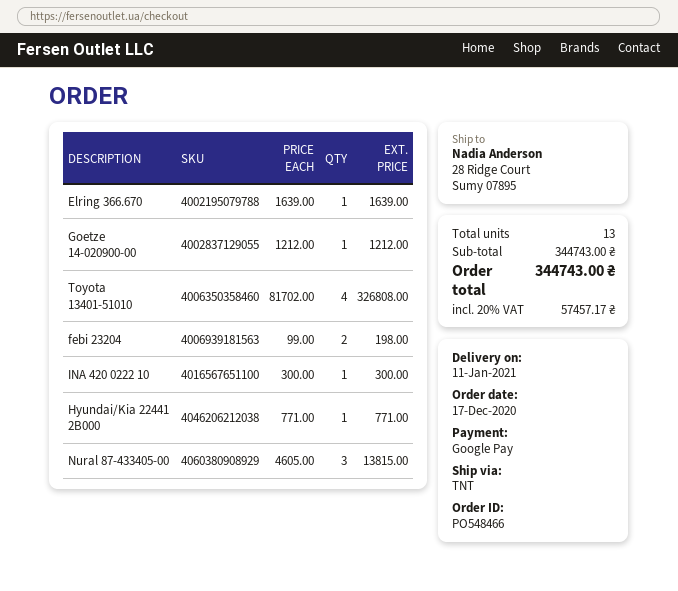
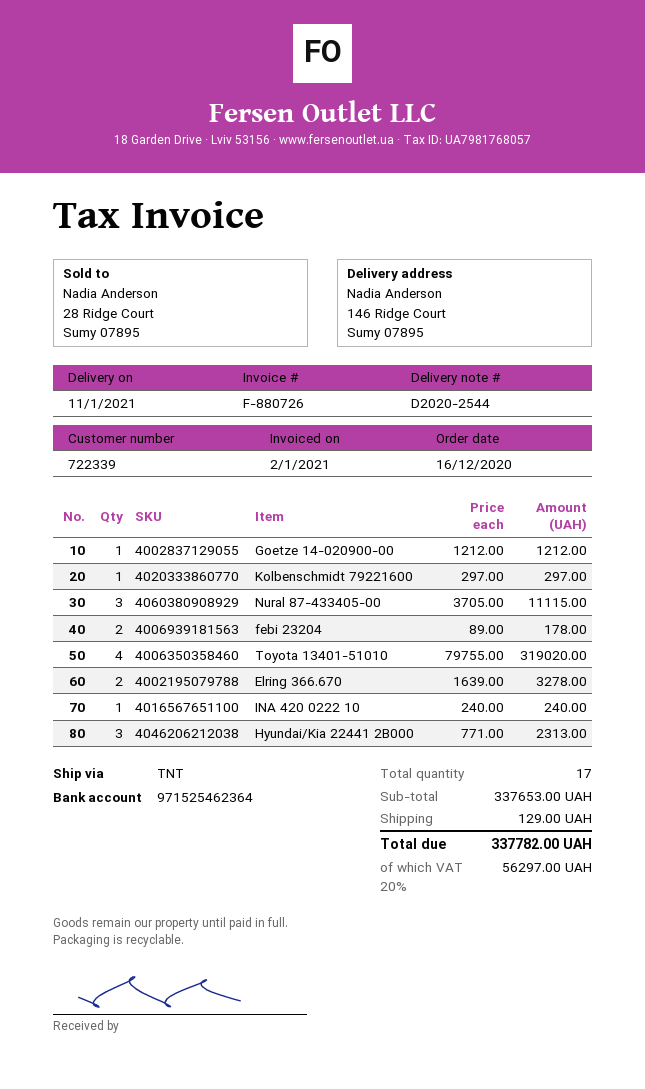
order date: 2020-12-17 -> 2020-12-16
ship to: 28 Ridge Court, Sumy 07895 -> 146 Ridge Court, Sumy 07895
Elring 366.670: 1 x 1639.00 = 1639.00 -> 2 x 1639.00 = 3278.00
Toyota 13401-51010: 4 x 81702.00 = 326808.00 -> 4 x 79755.00 = 319020.00
febi 23204: 2 x 99.00 = 198.00 -> 2 x 89.00 = 178.00
INA 420 0222 10: 1 x 300.00 = 300.00 -> 1 x 240.00 = 240.00
Hyundai/Kia 22441 2B000: 1 x 771.00 = 771.00 -> 3 x 771.00 = 2313.00
Nural 87-433405-00: 3 x 4605.00 = 13815.00 -> 3 x 3705.00 = 11115.00
Kolbenschmidt 79221600: none -> 1 x 297.00 = 297.00
total quantity: 13 -> 17
subtotal: 344743.00 -> 337653.00
shipping: none -> 129.00
tax: 20% = 57457.17 -> 20% = 56297.00
total: 344743.00 -> 337782.00

